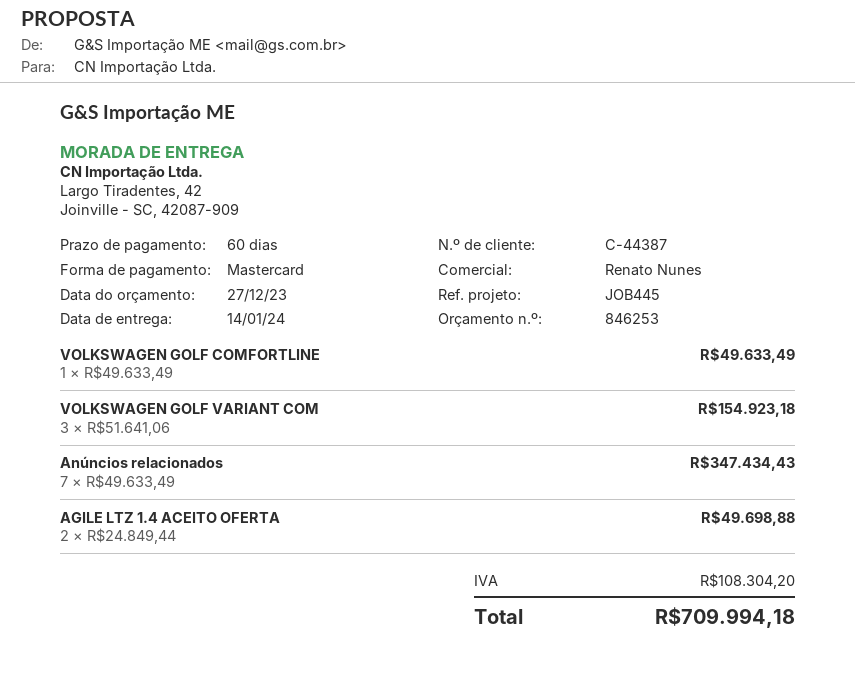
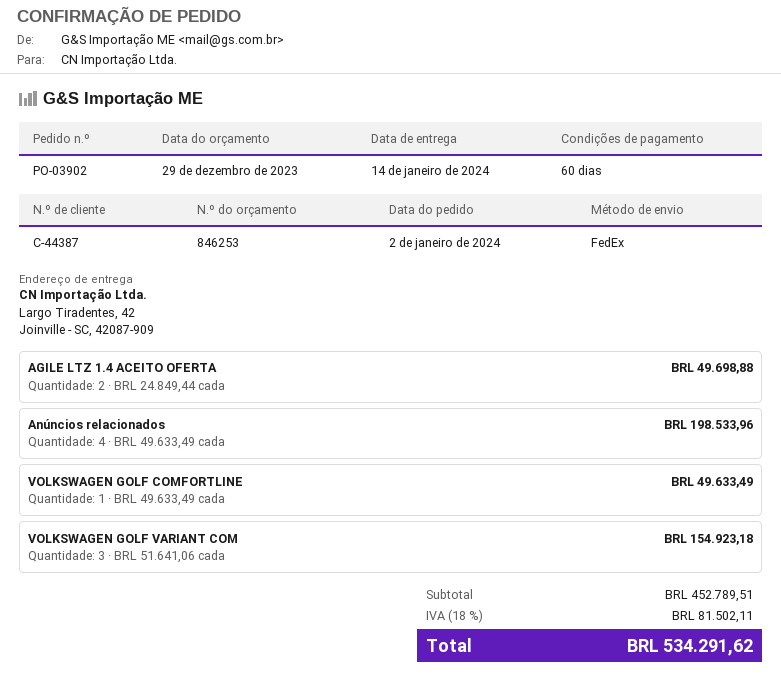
quote date: 2023-12-27 -> 2023-12-29
Anúncios relacionados: 7 x 49633.49 = 347434.43 -> 4 x 49633.49 = 198533.96
tax: 108304.20 -> 81502.11
total: 709994.18 -> 534291.62

